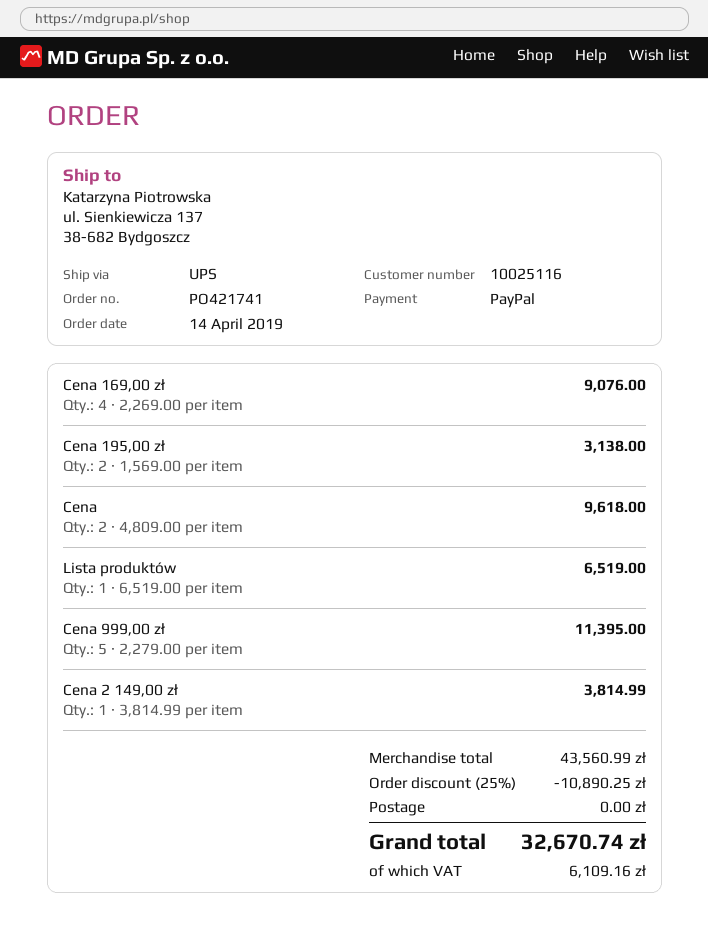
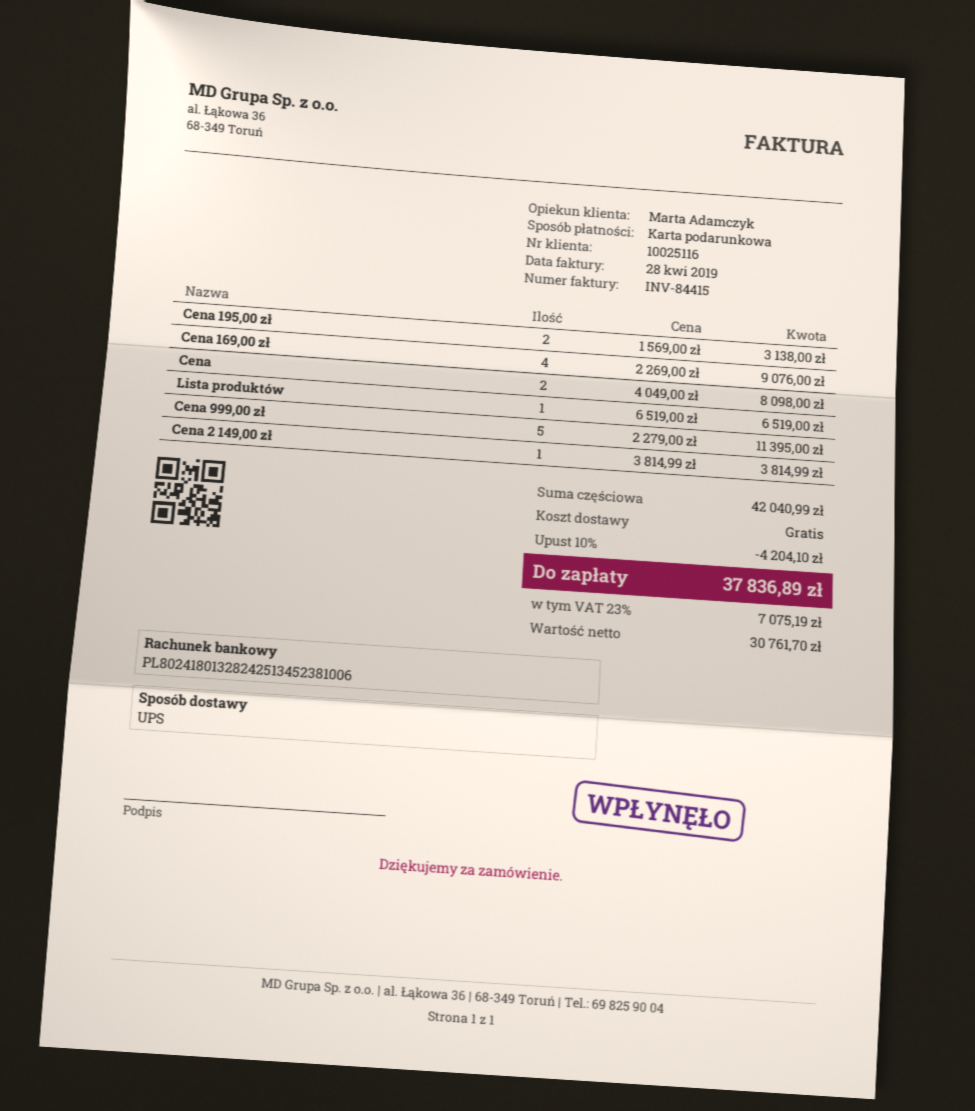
payment method: PayPal -> gift card
Cena: 2 x 4809.00 = 9618.00 -> 2 x 4049.00 = 8098.00
subtotal: 43560.99 -> 42040.99
discount: 25% = 10890.25 -> 10% = 4204.10
tax: 6109.16 -> 7075.19
total: 32670.74 -> 37836.89

